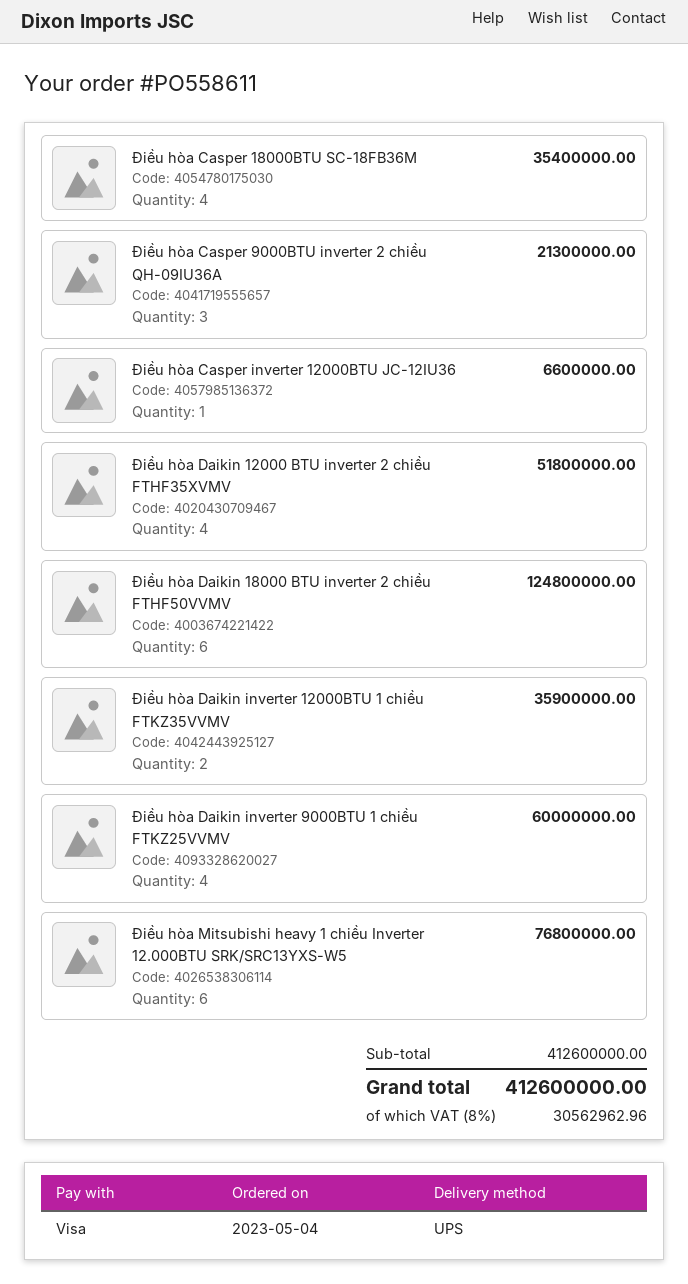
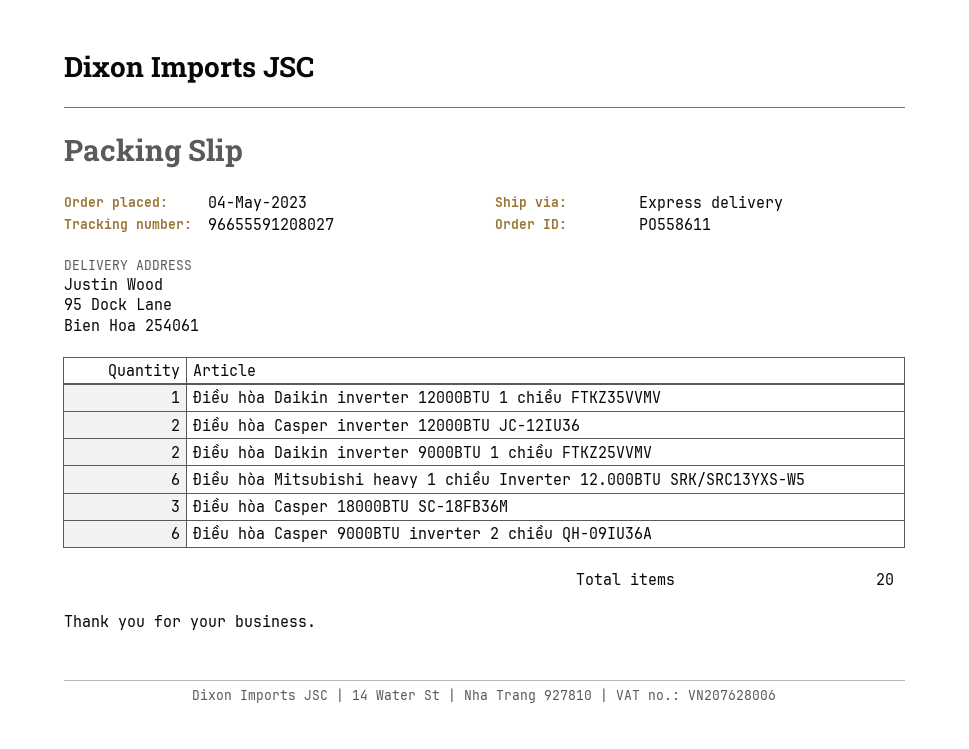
shipping method: UPS -> express
Điều hòa Casper 18000BTU SC-18FB36M: 4 -> 3
Điều hòa Casper 9000BTU inverter 2 chiều QH-09IU36A: 3 -> 6
Điều hòa Casper inverter 12000BTU JC-12IU36: 1 -> 2
Điều hòa Daikin 12000 BTU inverter 2 chiều FTHF35XVMV: 4 -> none
Điều hòa Daikin 18000 BTU inverter 2 chiều FTHF50VVMV: 6 -> none
Điều hòa Daikin inverter 12000BTU 1 chiều FTKZ35VVMV: 2 -> 1
Điều hòa Daikin inverter 9000BTU 1 chiều FTKZ25VVMV: 4 -> 2

